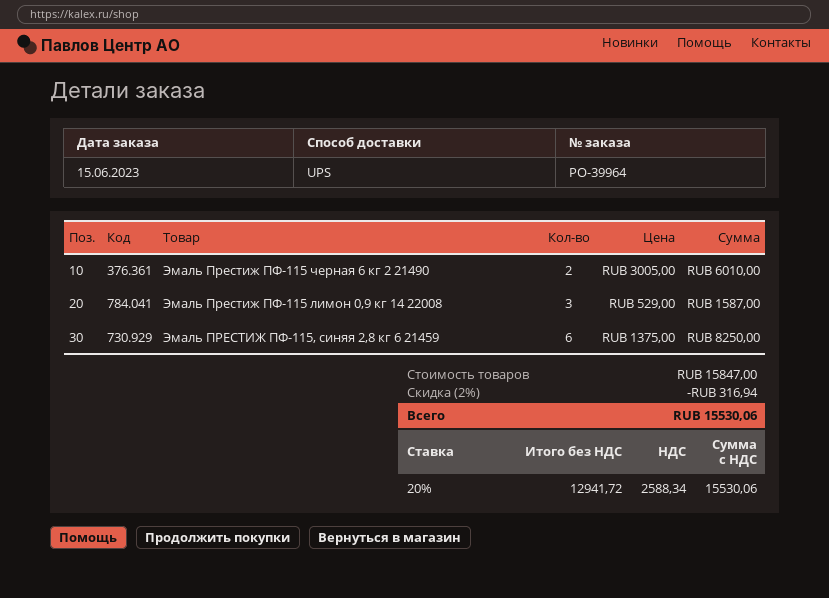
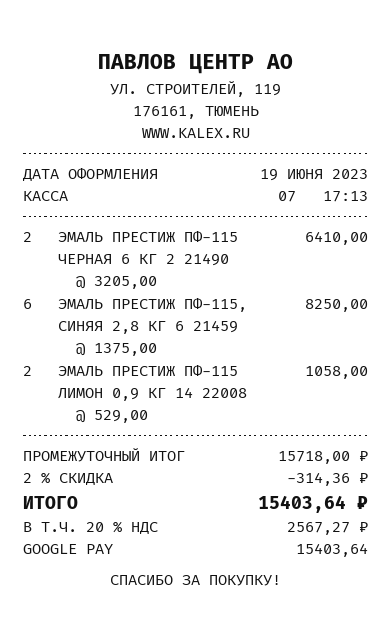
order date: 2023-06-15 -> 2023-06-19
Эмаль Престиж ПФ-115 черная 6 кг 2 21490: 2 x 3005.00 = 6010.00 -> 2 x 3205.00 = 6410.00
Эмаль Престиж ПФ-115 лимон 0,9 кг 14 22008: 3 x 529.00 = 1587.00 -> 2 x 529.00 = 1058.00
subtotal: 15847.00 -> 15718.00
discount: 2% = 316.94 -> 2% = 314.36
tax: 20% = 2588.34 -> 20% = 2567.27
total: 15530.06 -> 15403.64

